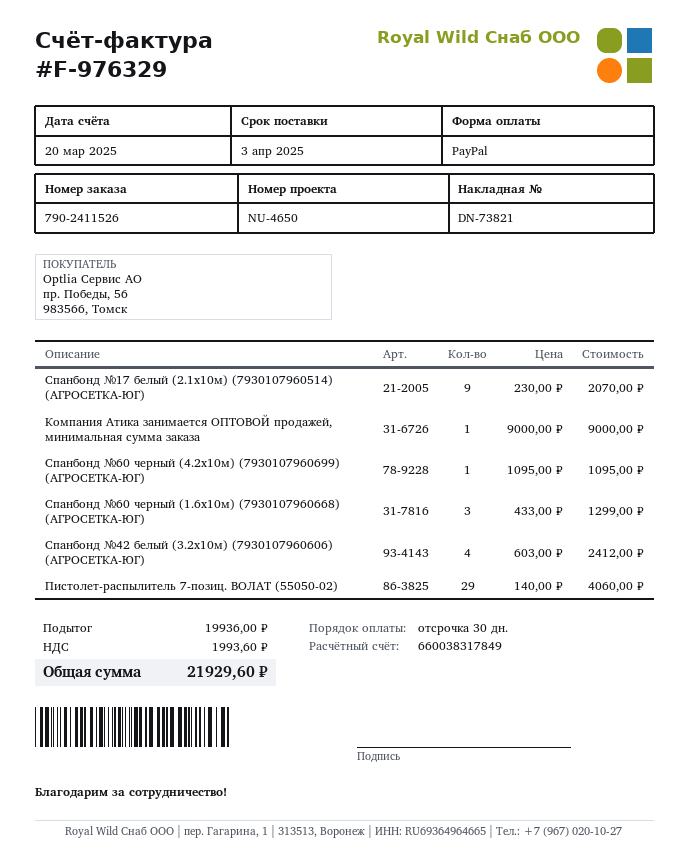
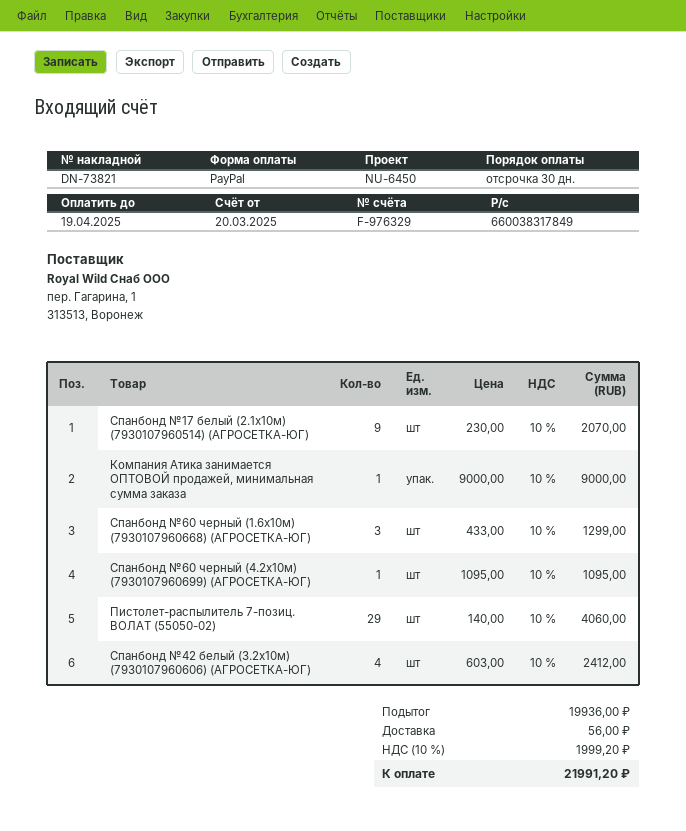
reference: NU-4650 -> NU-6450
shipping: none -> 56.00
tax: 1993.60 -> 1999.20
total: 21929.60 -> 21991.20

